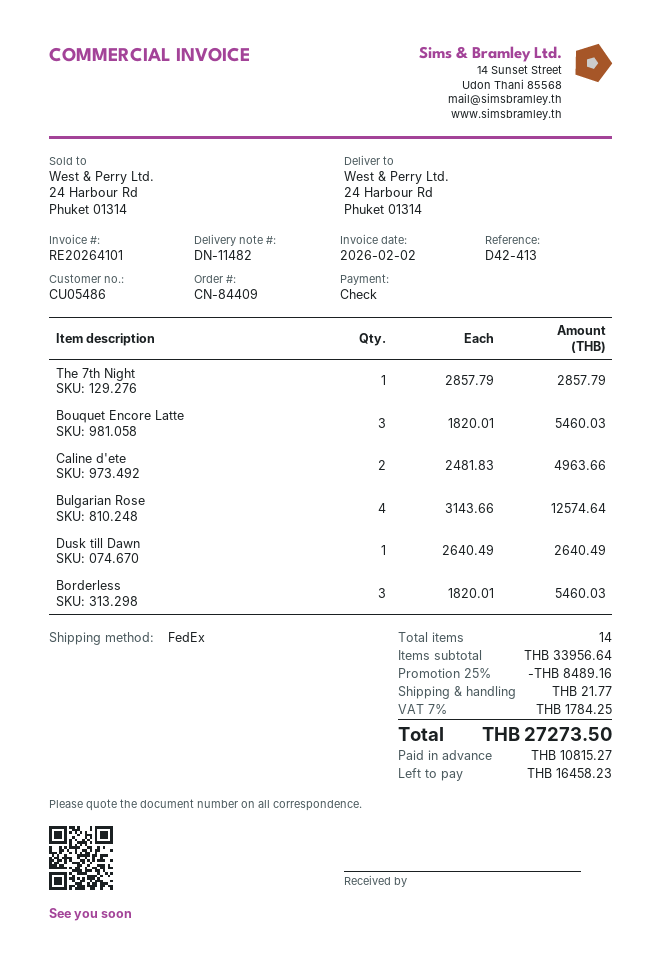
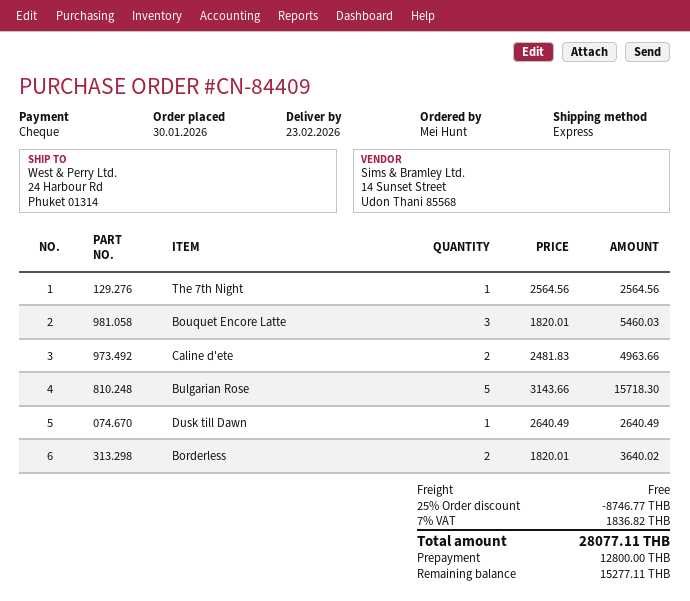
shipping method: FedEx -> express
The 7th Night: 1 x 2857.79 = 2857.79 -> 1 x 2564.56 = 2564.56
Bulgarian Rose: 4 x 3143.66 = 12574.64 -> 5 x 3143.66 = 15718.30
Borderless: 3 x 1820.01 = 5460.03 -> 2 x 1820.01 = 3640.02
discount: 25% = 8489.16 -> 25% = 8746.77
shipping: 21.77 -> 0.00
tax: 7% = 1784.25 -> 7% = 1836.82
total: 27273.50 -> 28077.11
deposit: 10815.27 -> 12800.00
balance: 16458.23 -> 15277.11

